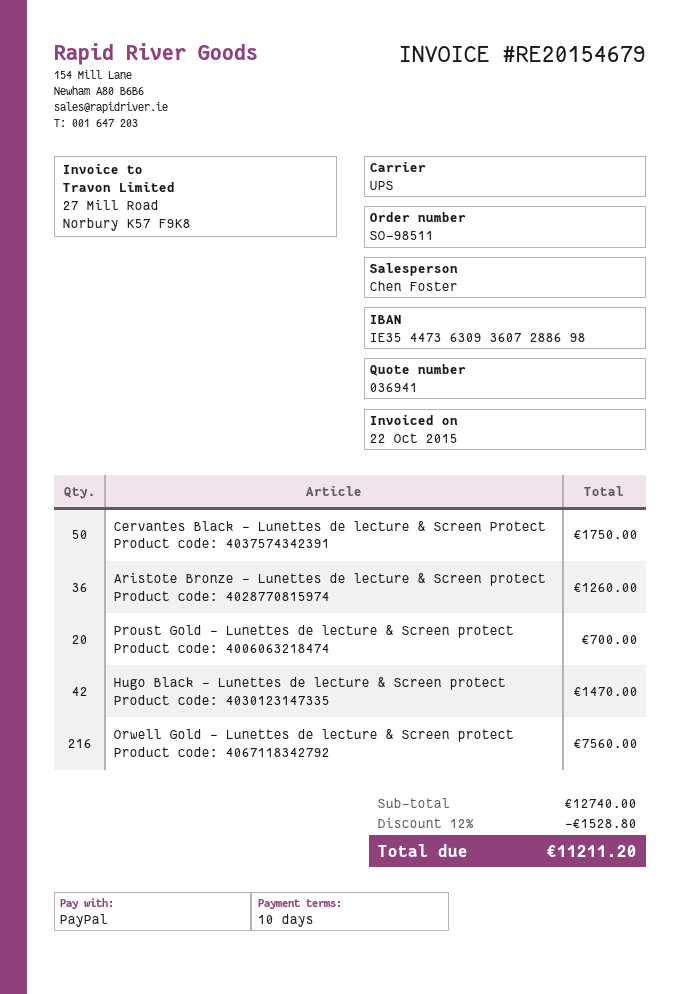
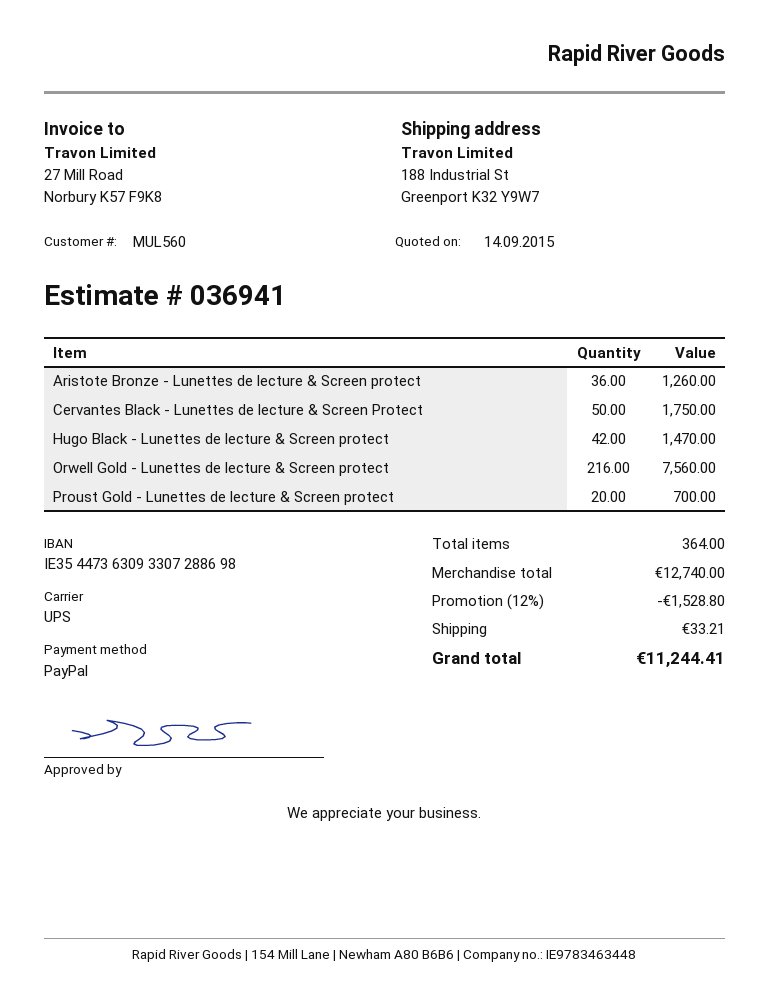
bank account: IE35447363093607288698 -> IE35447363093307288698
shipping: none -> 33.21
total: 11211.20 -> 11244.41

